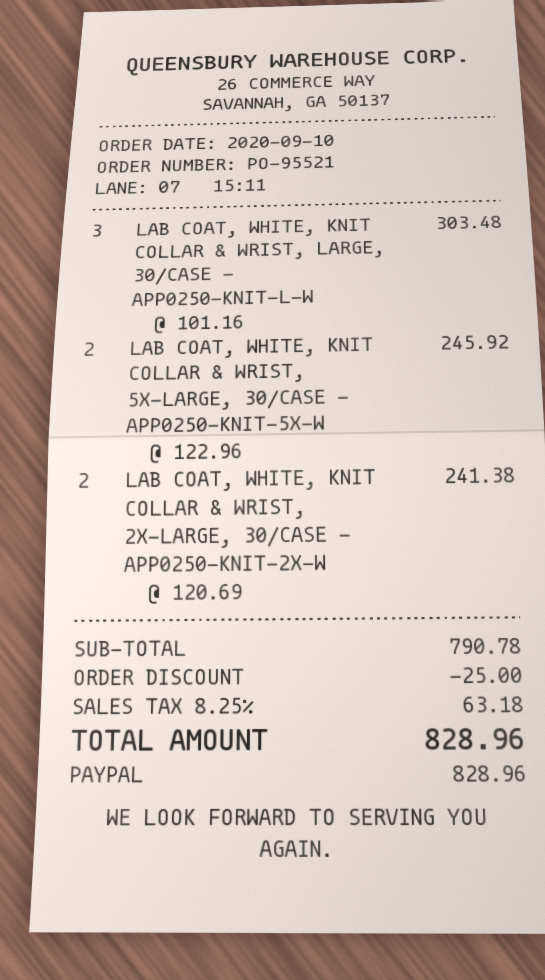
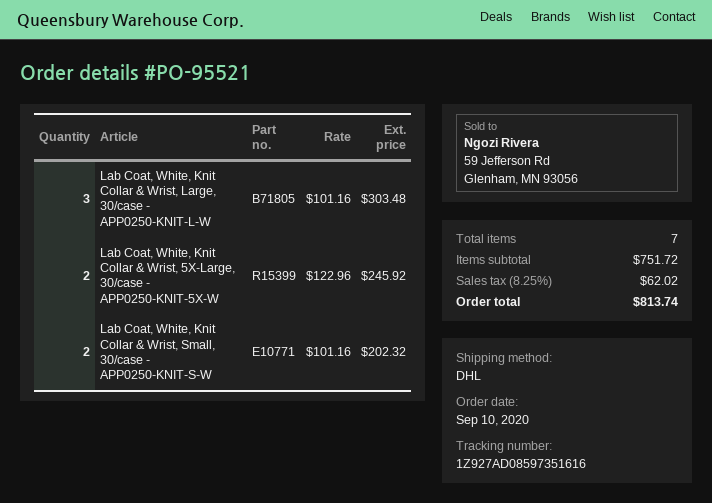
LAB COAT, WHITE, KNIT COLLAR & WRIST, 2X-LARGE, 30/CASE - APP0250-KNIT-2X-W: 2 x 120.69 = 241.38 -> none
Lab Coat, White, Knit Collar & Wrist, Small, 30/case - APP0250-KNIT-S-W: none -> 2 x 101.16 = 202.32
subtotal: 790.78 -> 751.72
discount: 25.00 -> none
tax: 8.25% = 63.18 -> 8.25% = 62.02
total: 828.96 -> 813.74

